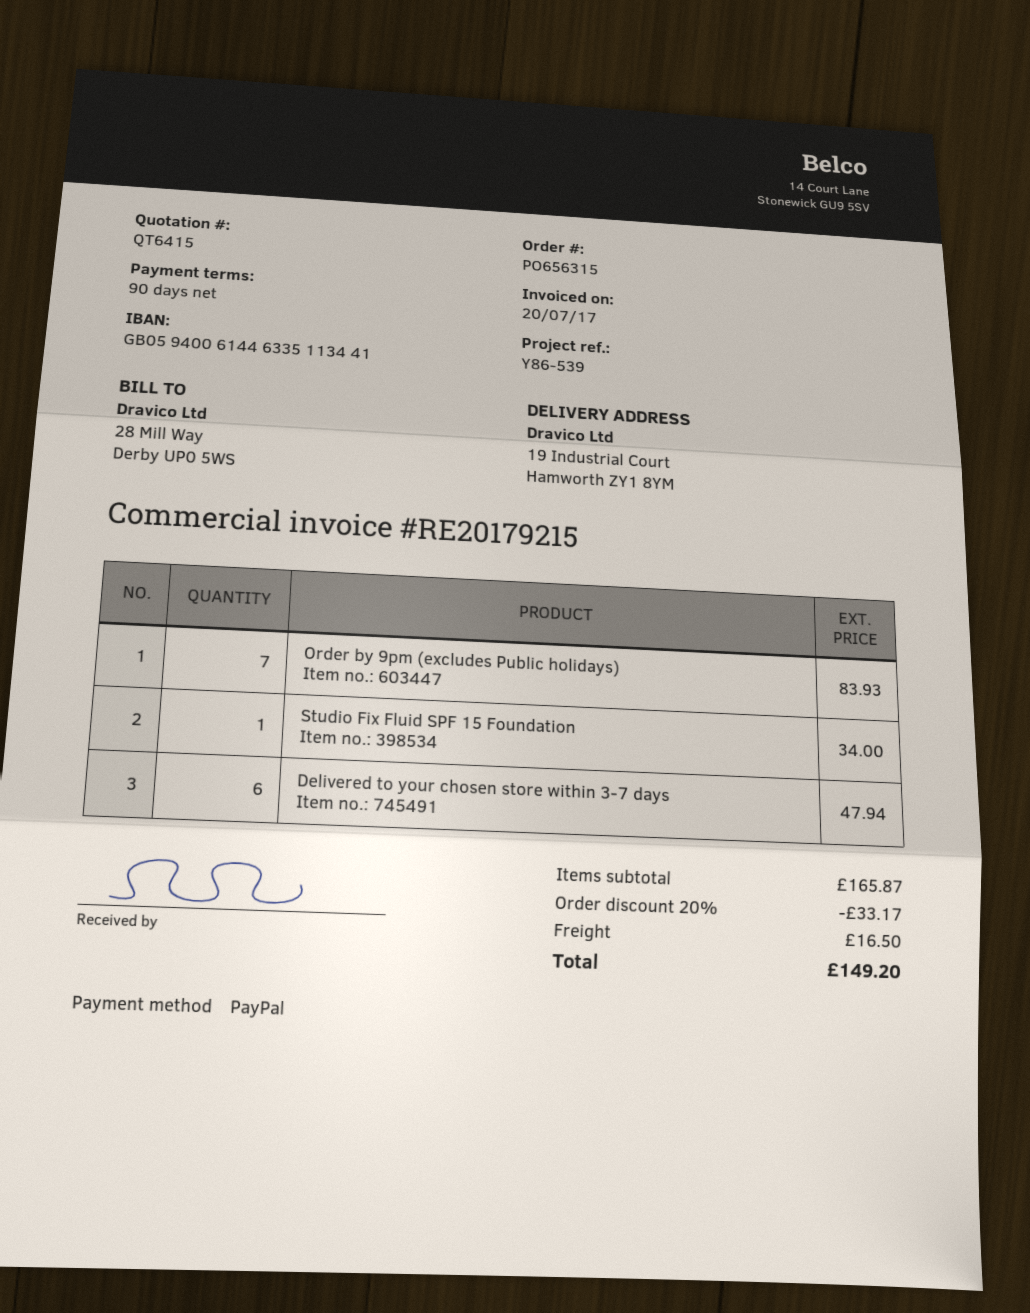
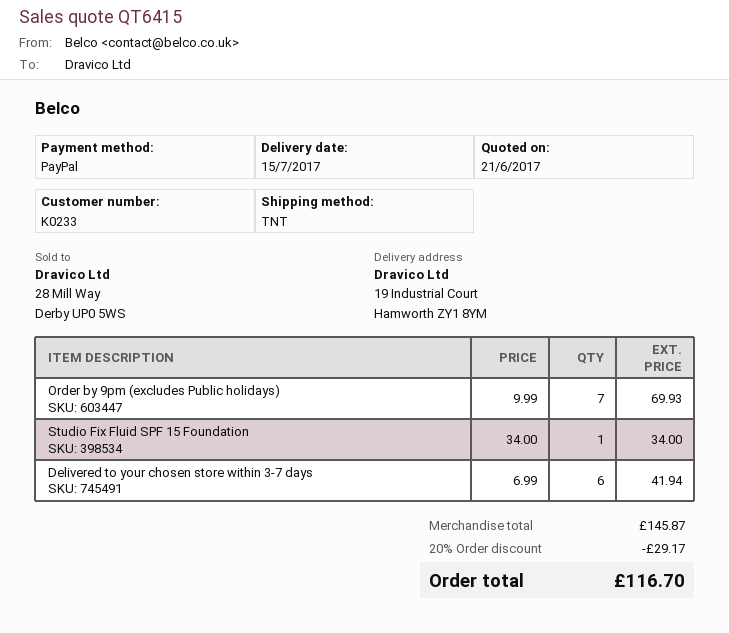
Order by 9pm (excludes Public holidays): 7 for 83.93 -> 7 for 69.93
Delivered to your chosen store within 3-7 days: 6 for 47.94 -> 6 for 41.94
subtotal: 165.87 -> 145.87
discount: 20% = 33.17 -> 20% = 29.17
shipping: 16.50 -> none
total: 149.20 -> 116.70

